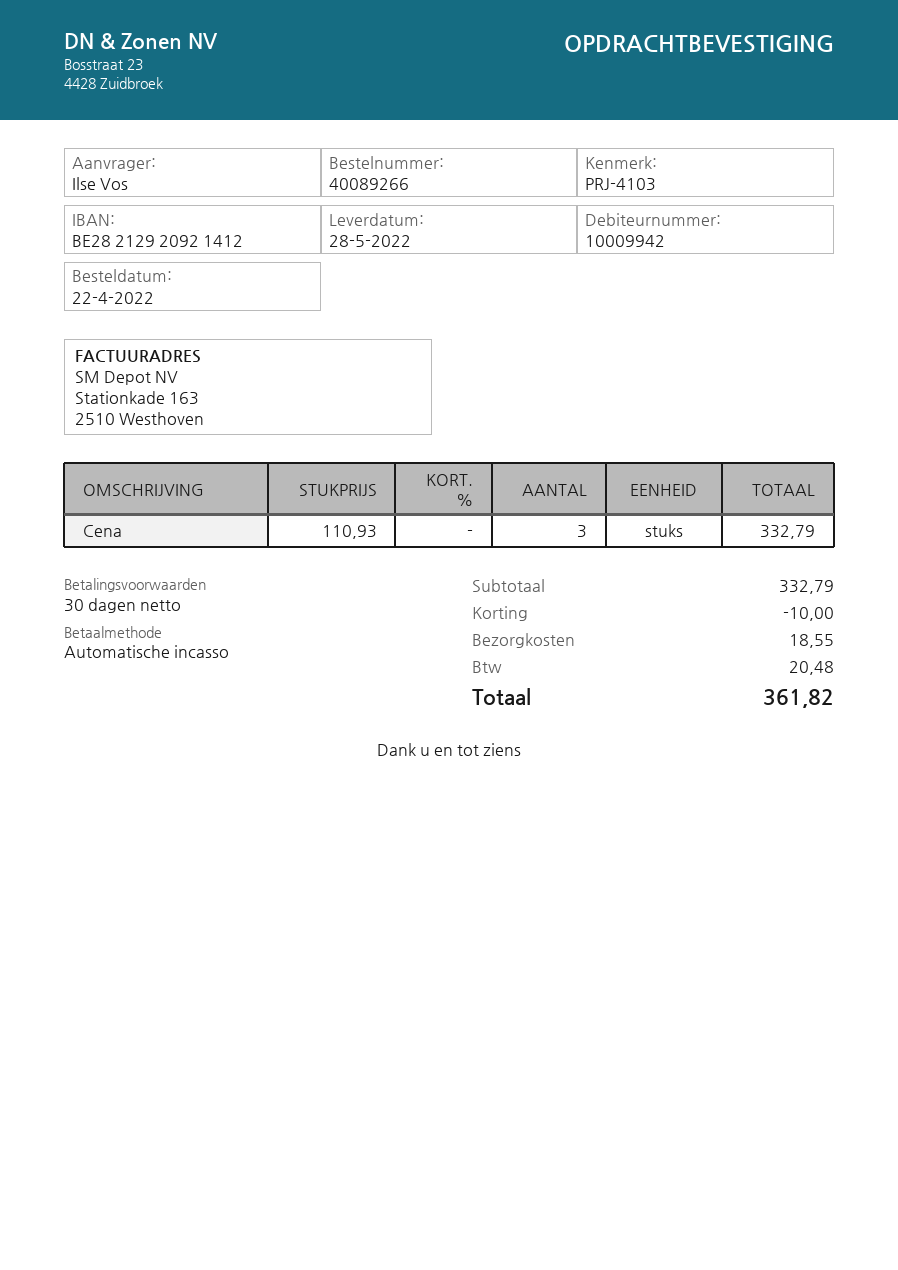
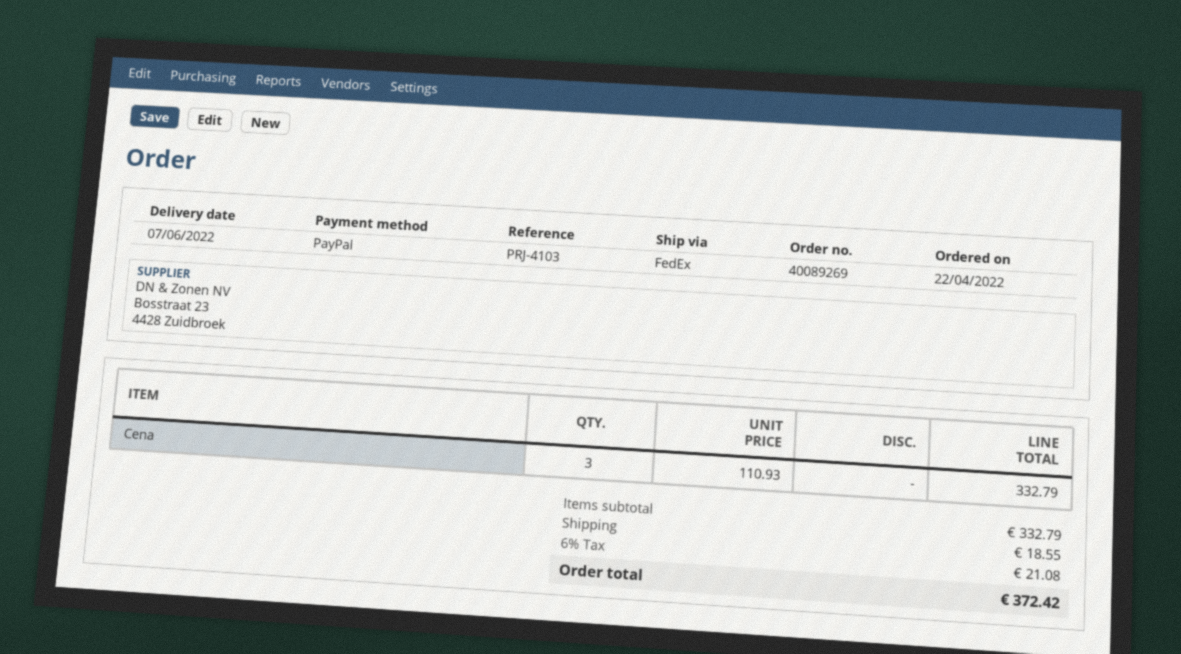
order number: 40089266 -> 40089269
delivery date: 2022-05-28 -> 2022-06-07
payment method: direct debit -> PayPal
discount: 10.00 -> none
tax: 20.48 -> 21.08
total: 361.82 -> 372.42

